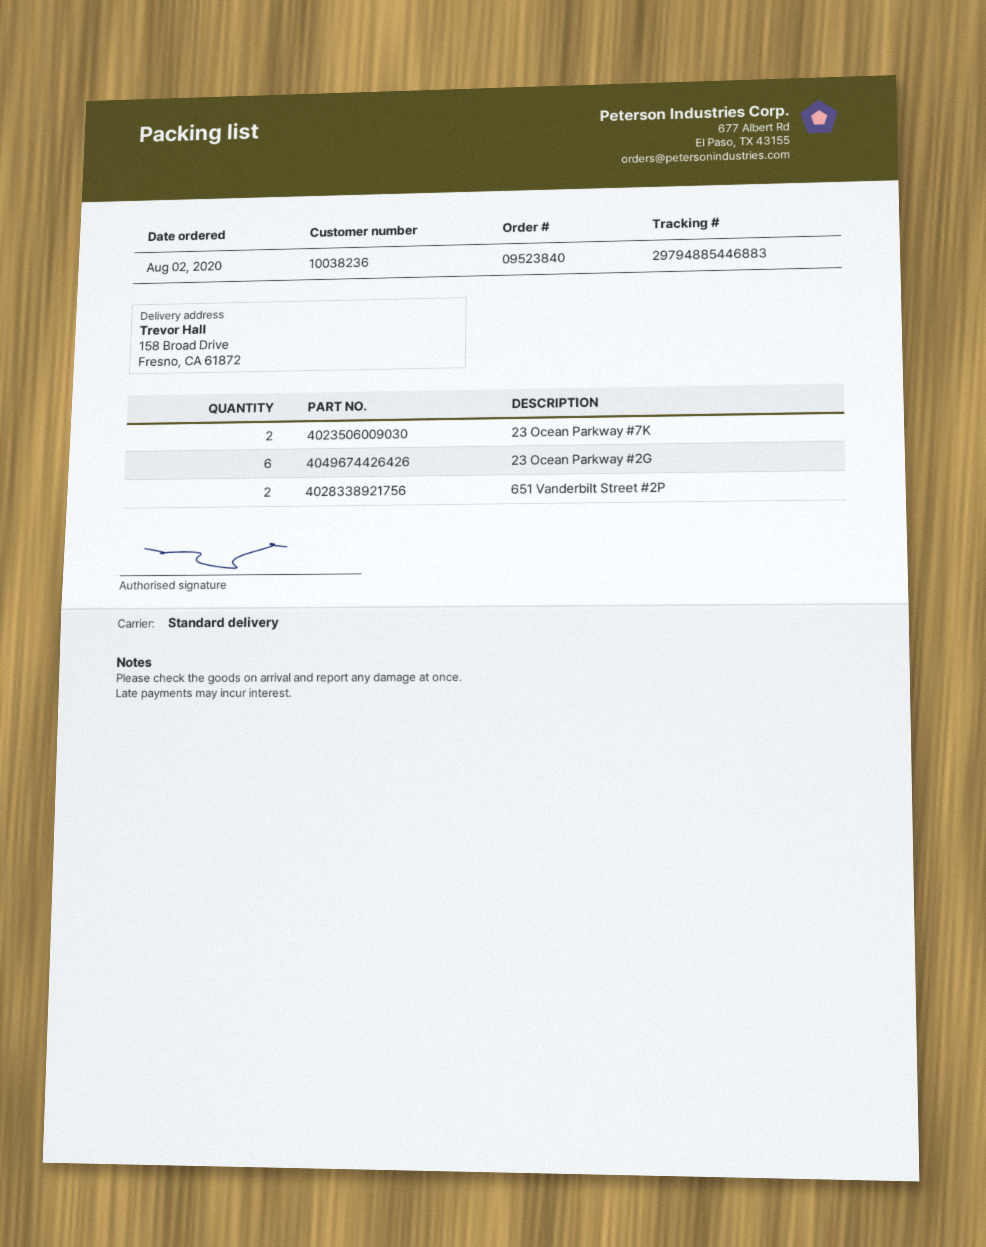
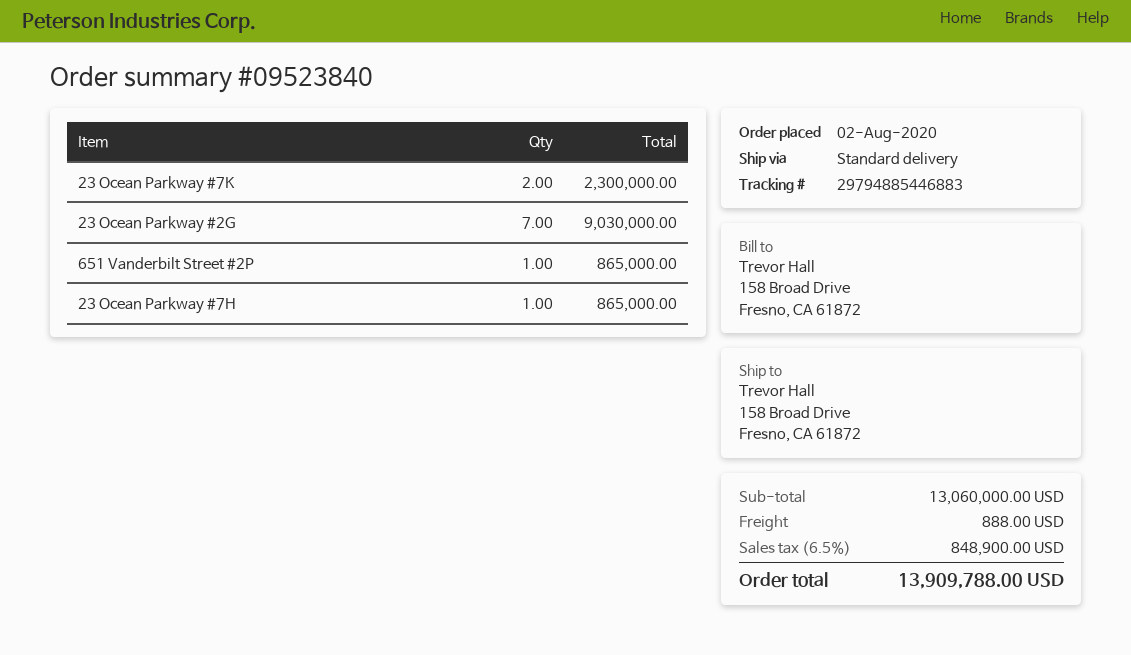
23 Ocean Parkway #2G: 6 -> 7
651 Vanderbilt Street #2P: 2 -> 1
23 Ocean Parkway #7H: none -> 1

